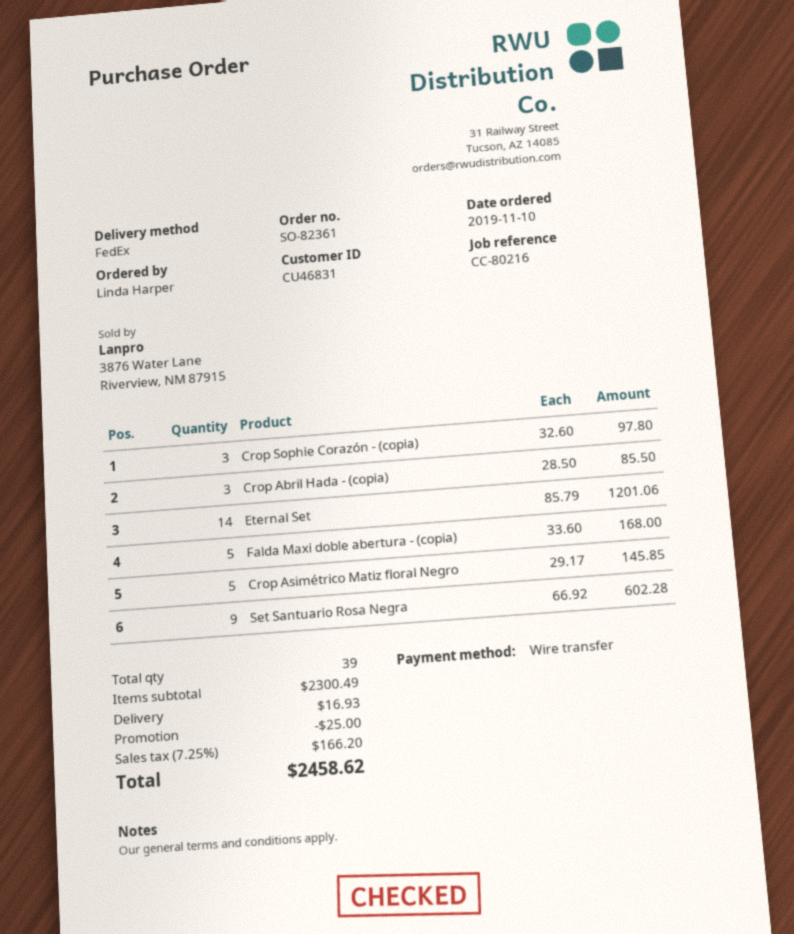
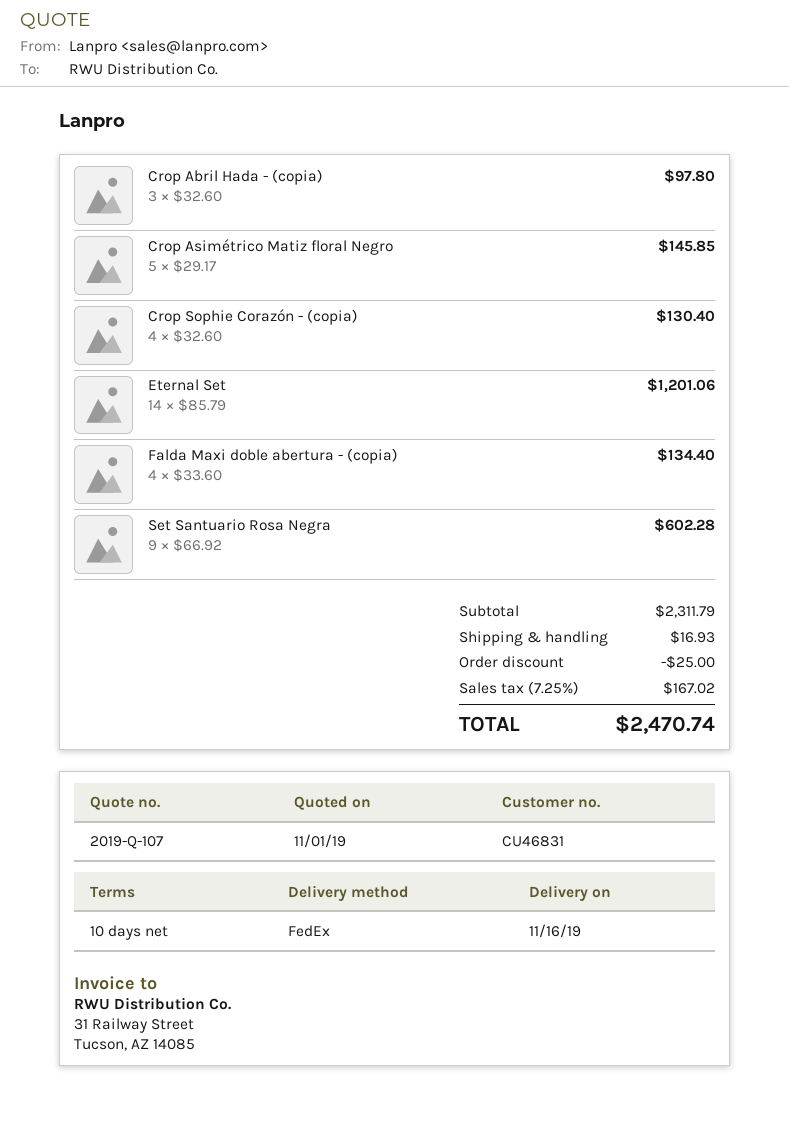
Crop Sophie Corazón - (copia): 3 x 32.60 = 97.80 -> 4 x 32.60 = 130.40
Crop Abril Hada - (copia): 3 x 28.50 = 85.50 -> 3 x 32.60 = 97.80
Falda Maxi doble abertura - (copia): 5 x 33.60 = 168.00 -> 4 x 33.60 = 134.40
subtotal: 2300.49 -> 2311.79
tax: 7.25% = 166.20 -> 7.25% = 167.02
total: 2458.62 -> 2470.74

